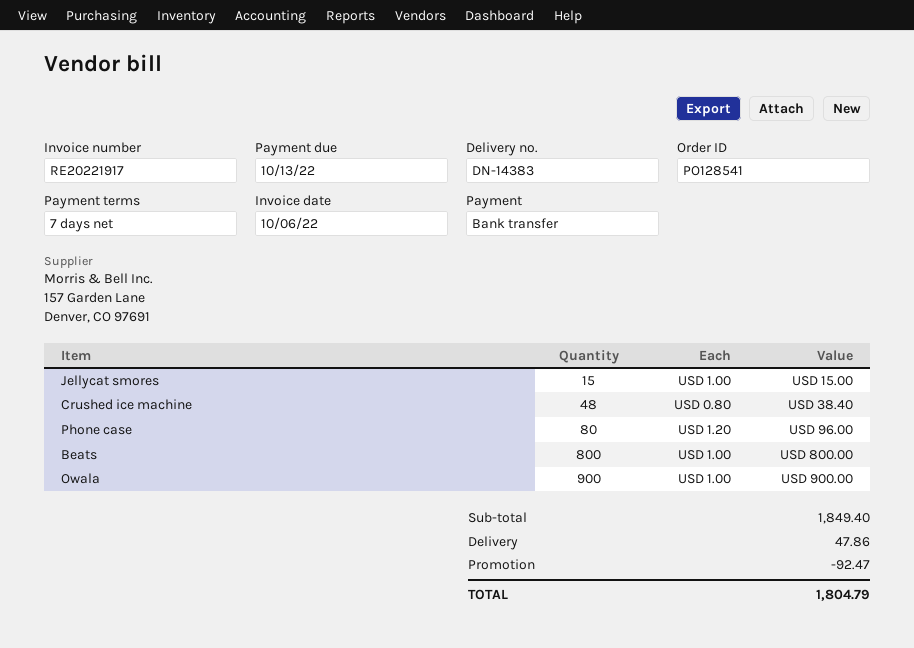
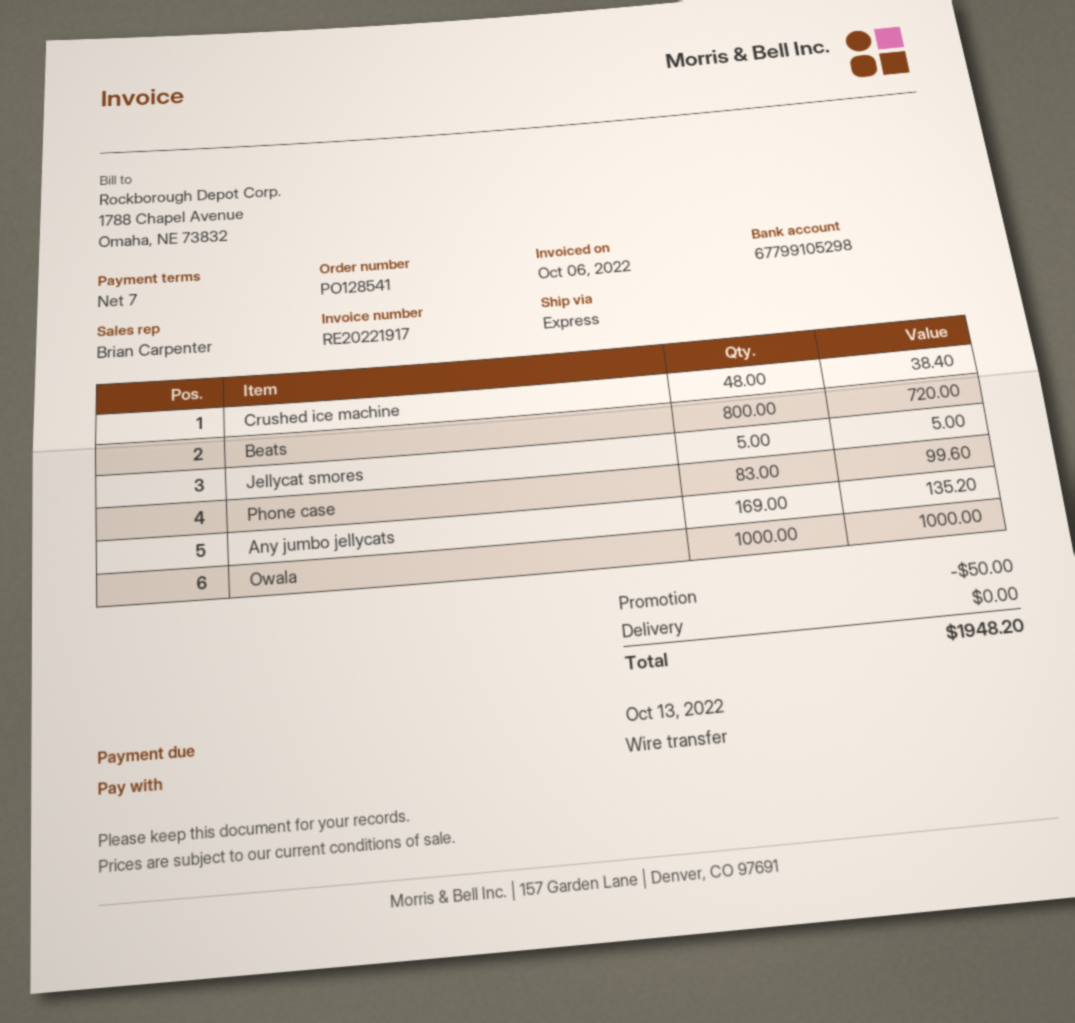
Jellycat smores: 15 for 15.00 -> 5 for 5.00
Phone case: 80 for 96.00 -> 83 for 99.60
Beats: 800 for 800.00 -> 800 for 720.00
Owala: 900 for 900.00 -> 1000 for 1000.00
Any jumbo jellycats: none -> 169 for 135.20
discount: 92.47 -> 50.00
shipping: 47.86 -> 0.00
total: 1804.79 -> 1948.20

